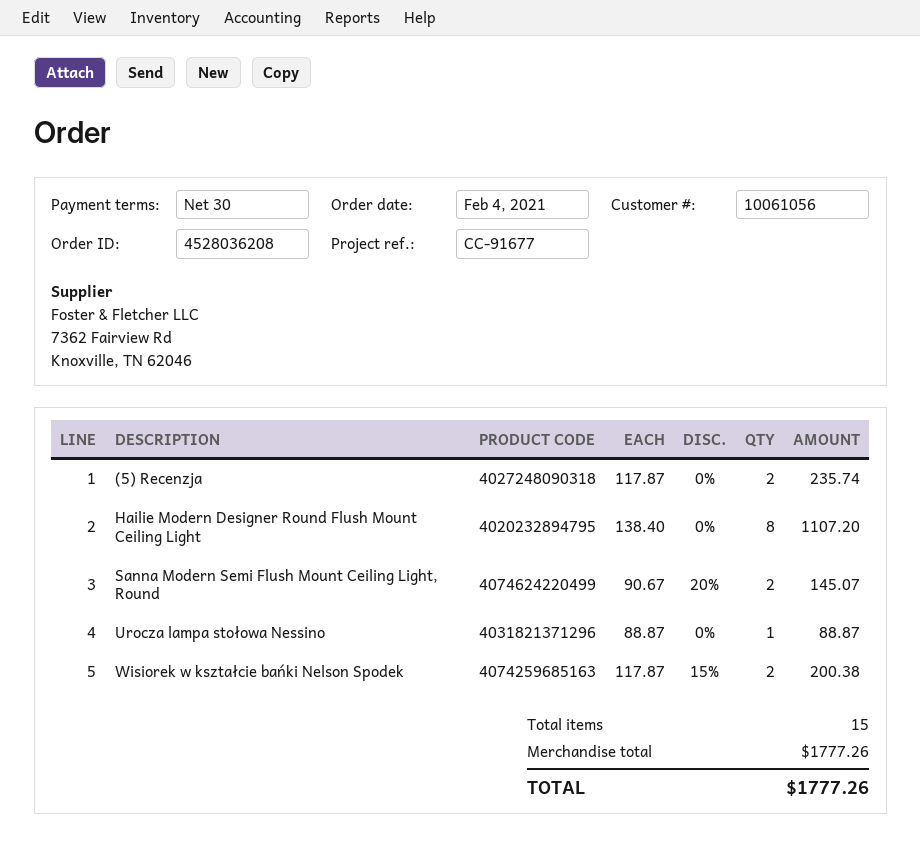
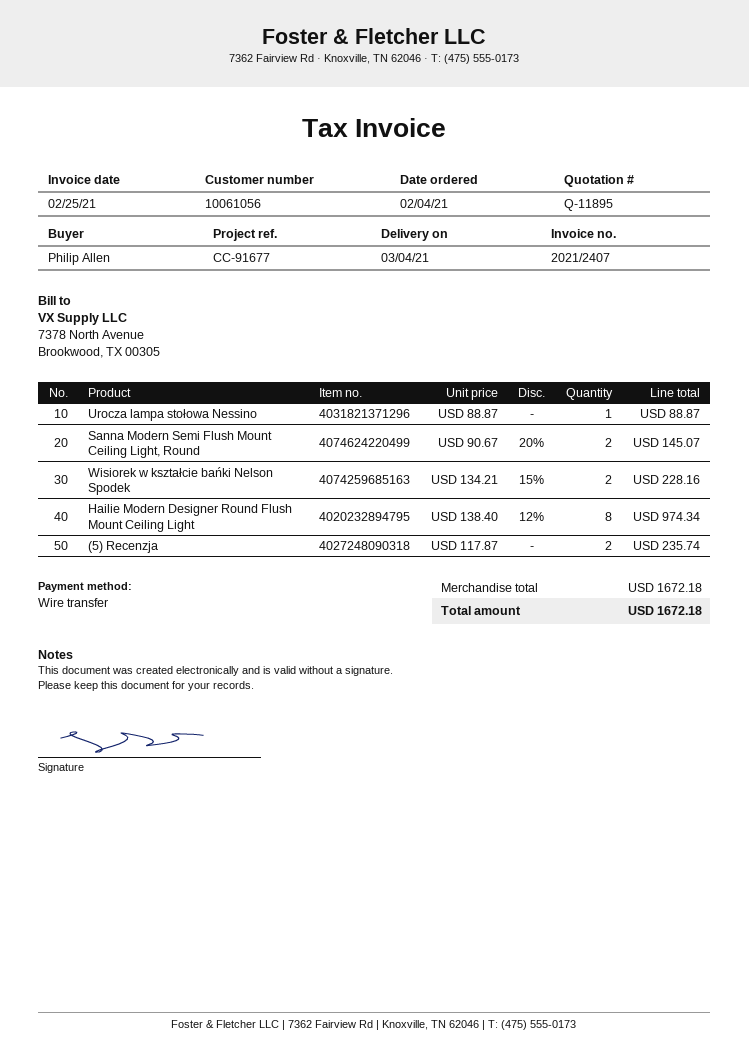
Hailie Modern Designer Round Flush Mount Ceiling Light: 8 x 138.40 = 1107.20 -> 8 x 138.40 - 12% = 974.34
Wisiorek w kształcie bańki Nelson Spodek: 2 x 117.87 - 15% = 200.38 -> 2 x 134.21 - 15% = 228.16
subtotal: 1777.26 -> 1672.18
total: 1777.26 -> 1672.18

